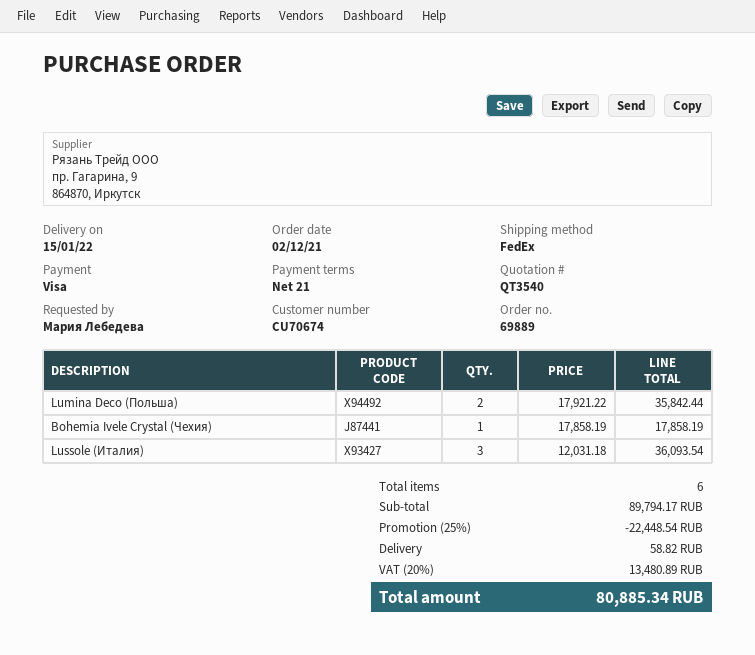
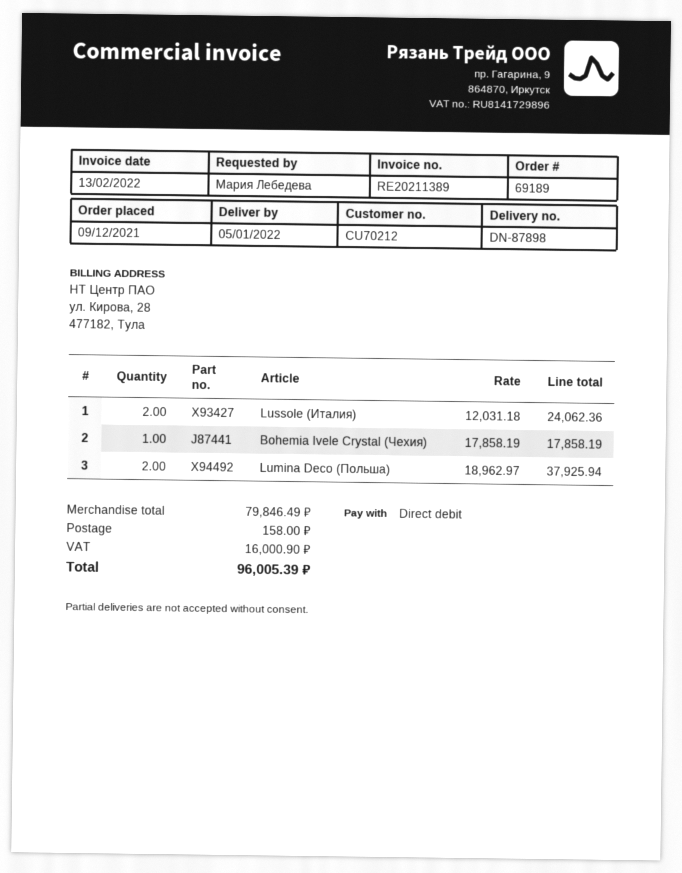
order number: 69889 -> 69189
order date: 2021-12-02 -> 2021-12-09
delivery date: 2022-01-15 -> 2022-01-05
customer number: CU70674 -> CU70212
payment method: Visa -> direct debit
Lumina Deco (Польша): 2 x 17921.22 = 35842.44 -> 2 x 18962.97 = 37925.94
Lussole (Италия): 3 x 12031.18 = 36093.54 -> 2 x 12031.18 = 24062.36
subtotal: 89794.17 -> 79846.49
discount: 25% = 22448.54 -> none
shipping: 58.82 -> 158.00
tax: 13480.89 -> 16000.90
total: 80885.34 -> 96005.39

